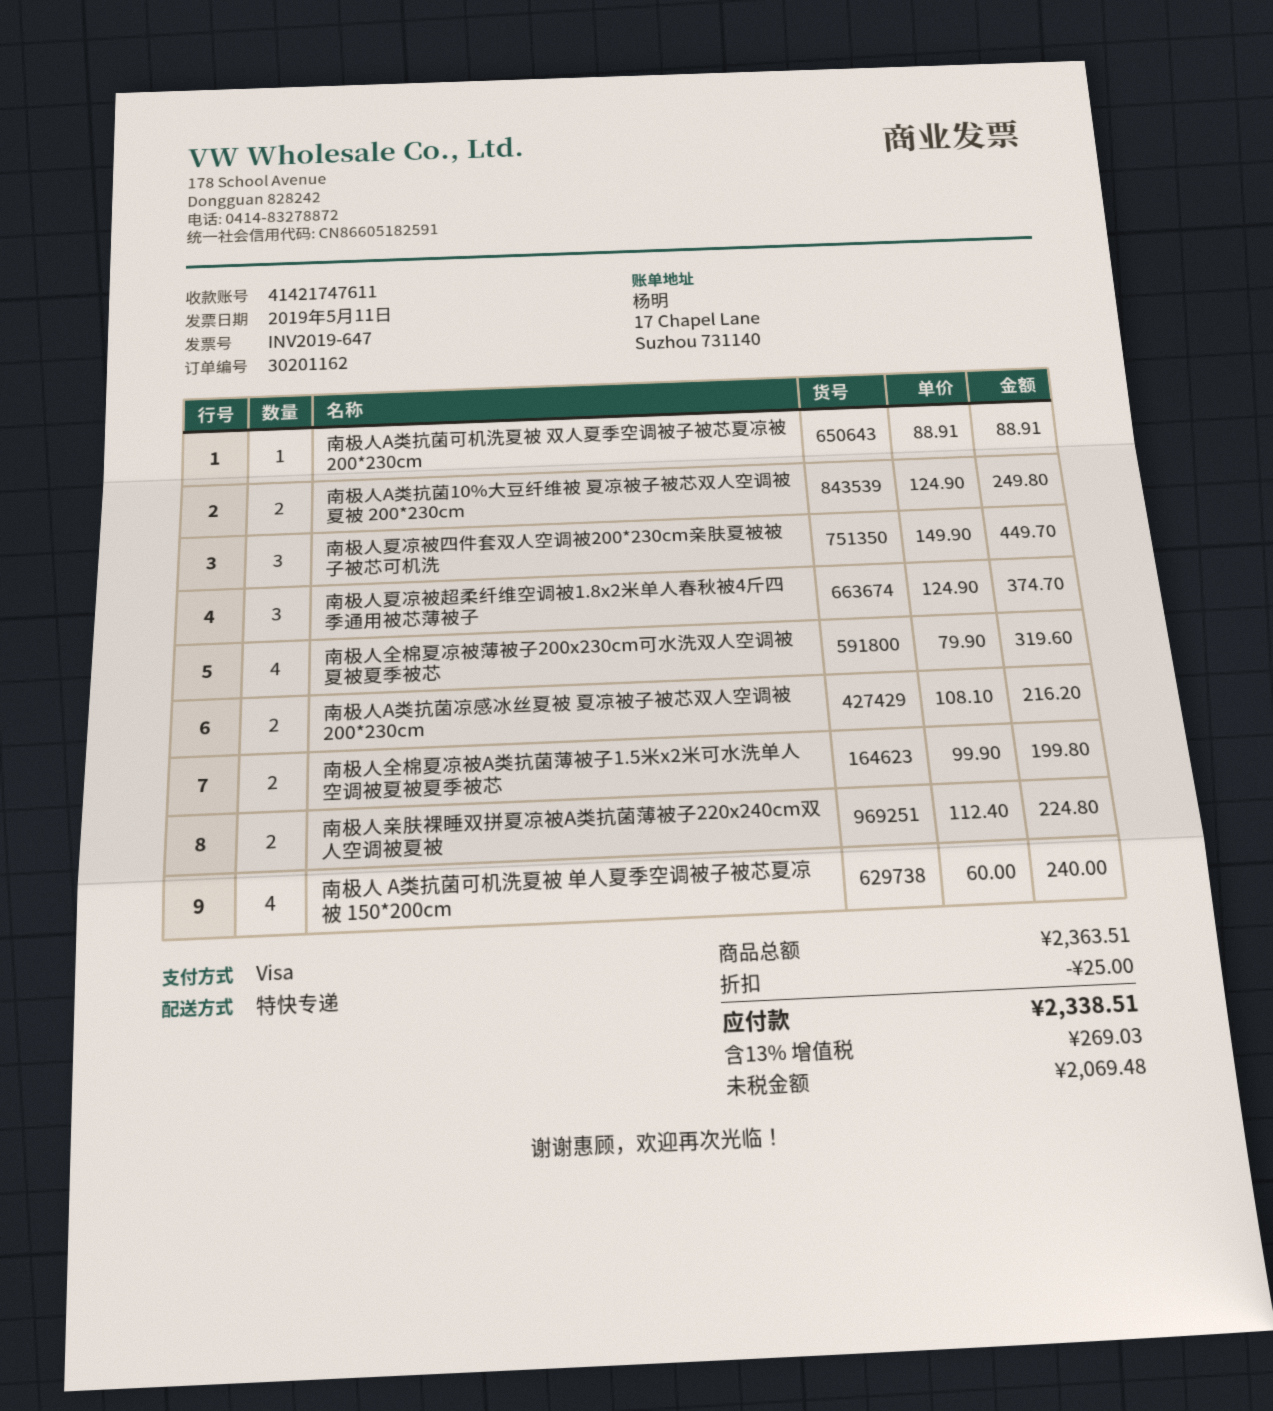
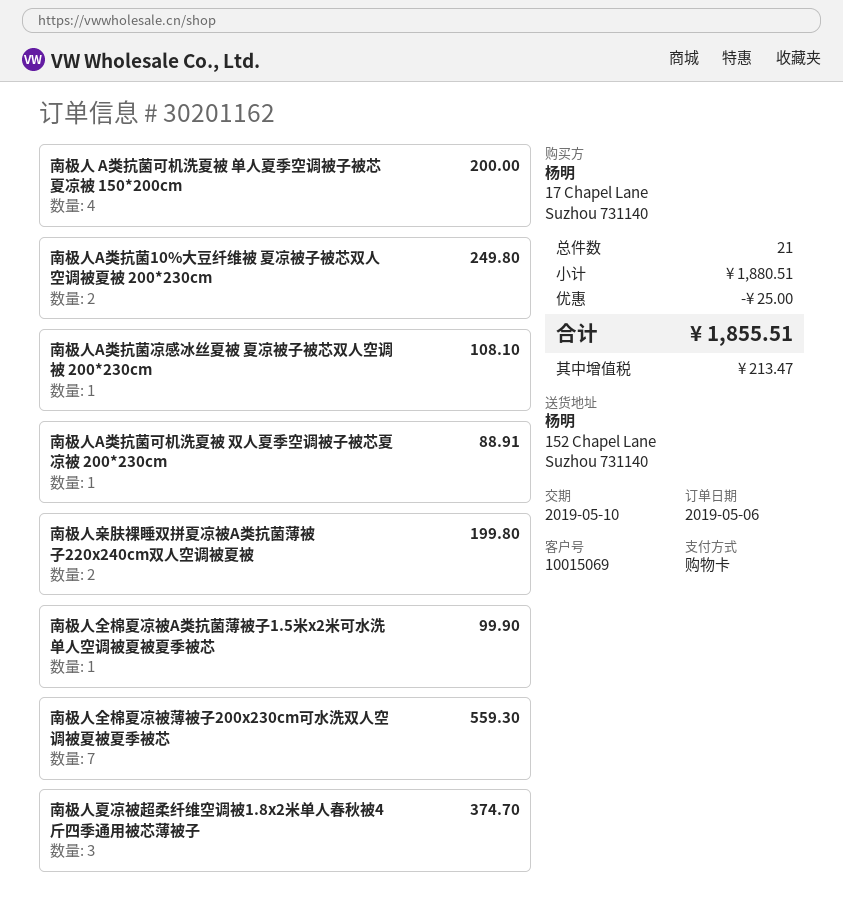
payment method: Visa -> gift card
南极人夏凉被四件套双人空调被200*230cm亲肤夏被被子被芯可机洗: 3 for 449.70 -> none
南极人全棉夏凉被薄被子200x230cm可水洗双人空调被夏被夏季被芯: 4 for 319.60 -> 7 for 559.30
南极人A类抗菌凉感冰丝夏被 夏凉被子被芯双人空调被 200*230cm: 2 for 216.20 -> 1 for 108.10
南极人全棉夏凉被A类抗菌薄被子1.5米x2米可水洗单人空调被夏被夏季被芯: 2 for 199.80 -> 1 for 99.90
南极人亲肤裸睡双拼夏凉被A类抗菌薄被子220x240cm双人空调被夏被: 2 for 224.80 -> 2 for 199.80
南极人 A类抗菌可机洗夏被 单人夏季空调被子被芯夏凉被 150*200cm: 4 for 240.00 -> 4 for 200.00
subtotal: 2363.51 -> 1880.51
tax: 269.03 -> 213.47
total: 2338.51 -> 1855.51

